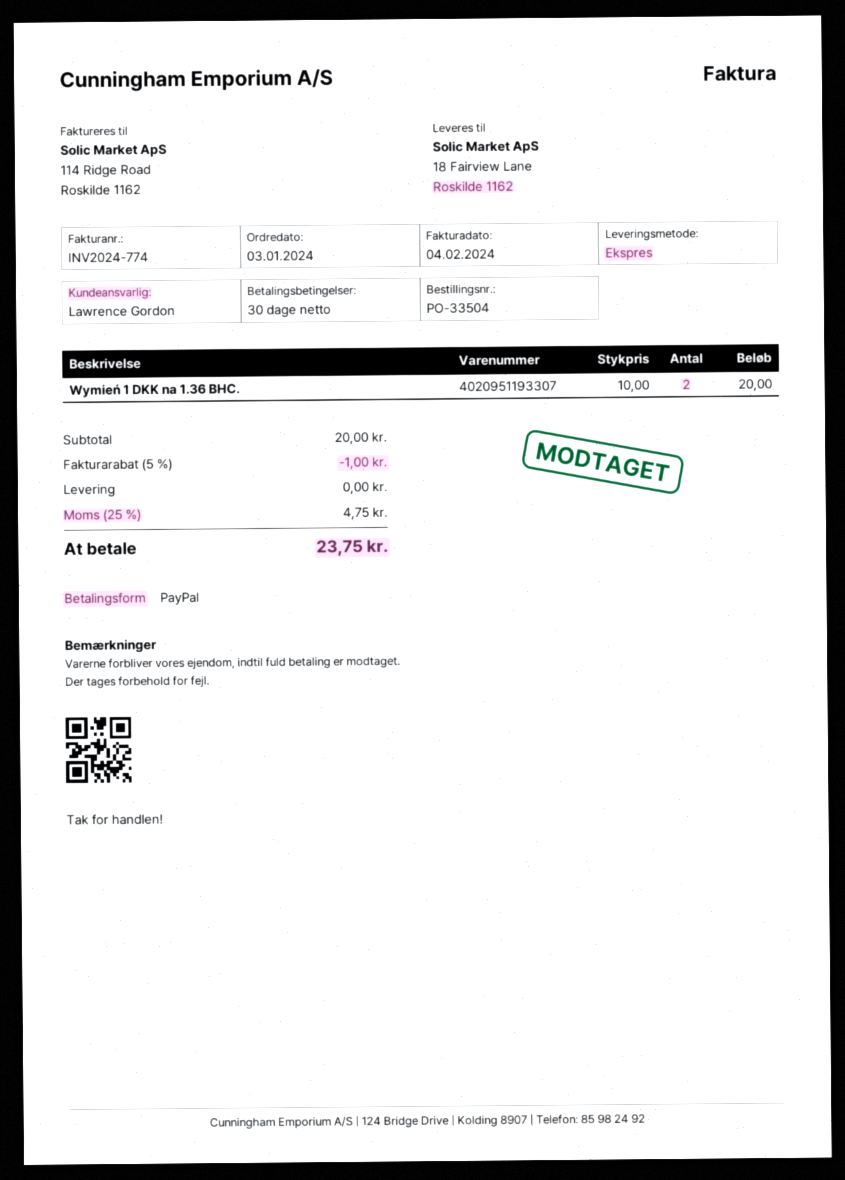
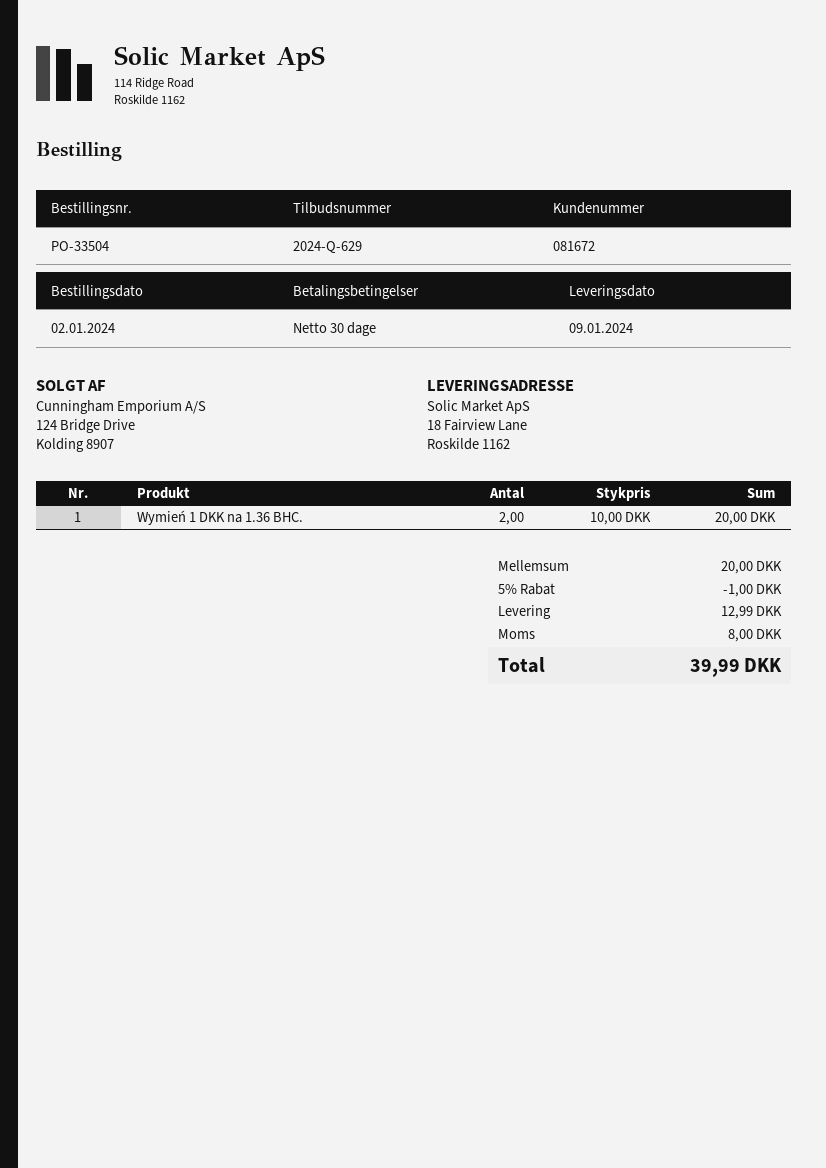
order date: 2024-01-03 -> 2024-01-02
shipping: 0.00 -> 12.99
tax: 4.75 -> 8.00
total: 23.75 -> 39.99

